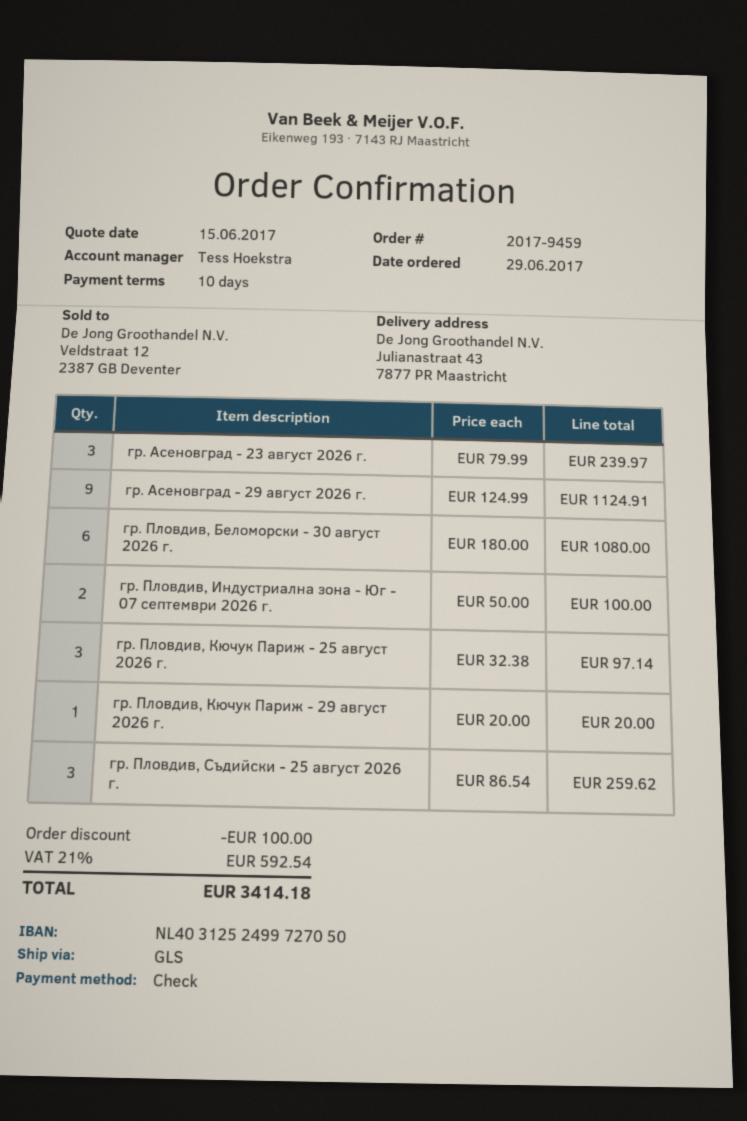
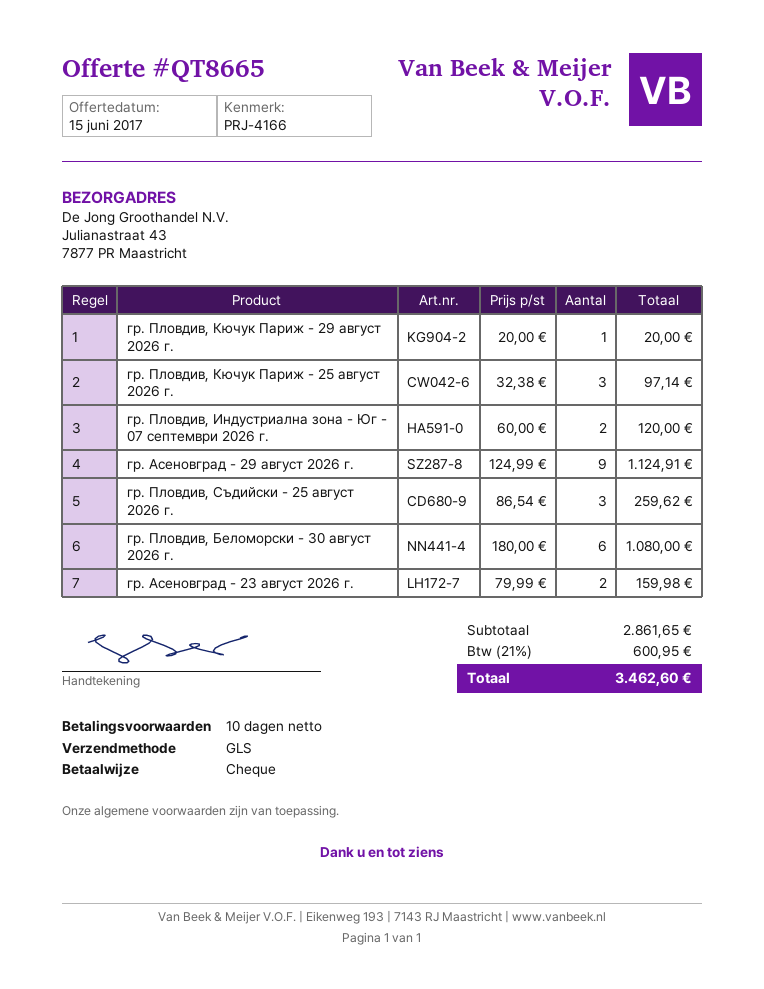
гр. Асеновград - 23 август 2026 г.: 3 x 79.99 = 239.97 -> 2 x 79.99 = 159.98
гр. Пловдив, Индустриална зона - Юг - 07 септември 2026 г.: 2 x 50.00 = 100.00 -> 2 x 60.00 = 120.00
discount: 100.00 -> none
tax: 21% = 592.54 -> 21% = 600.95
total: 3414.18 -> 3462.60

